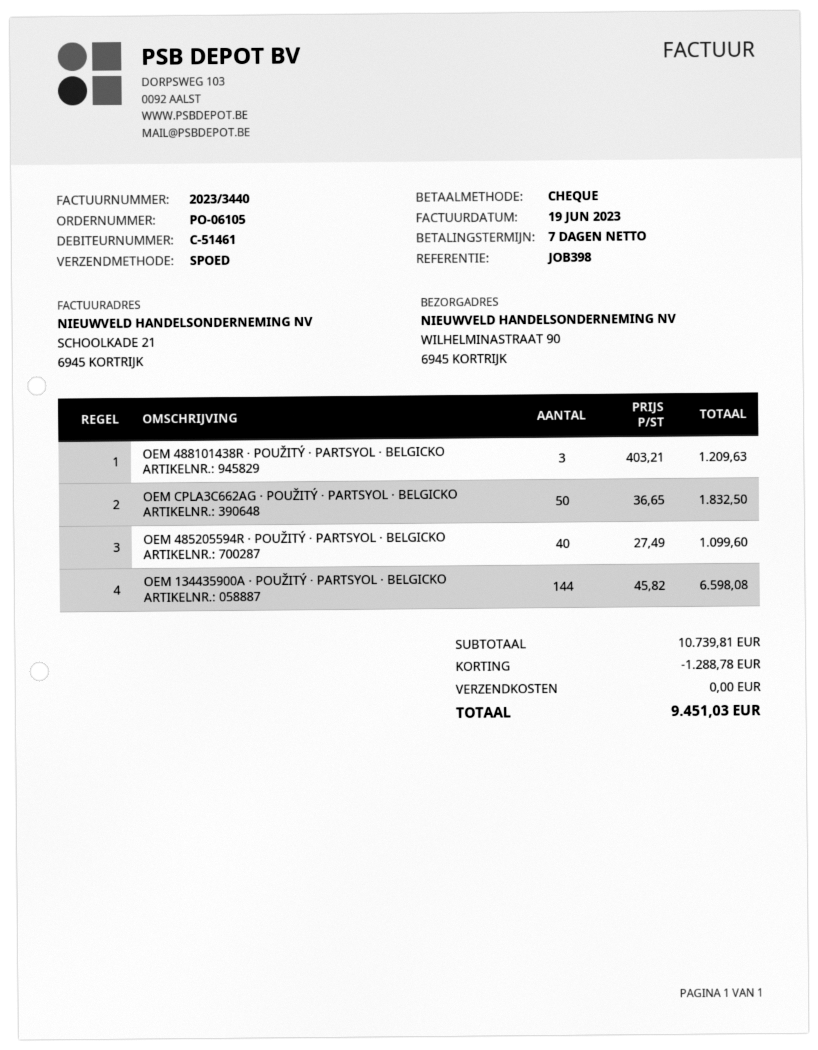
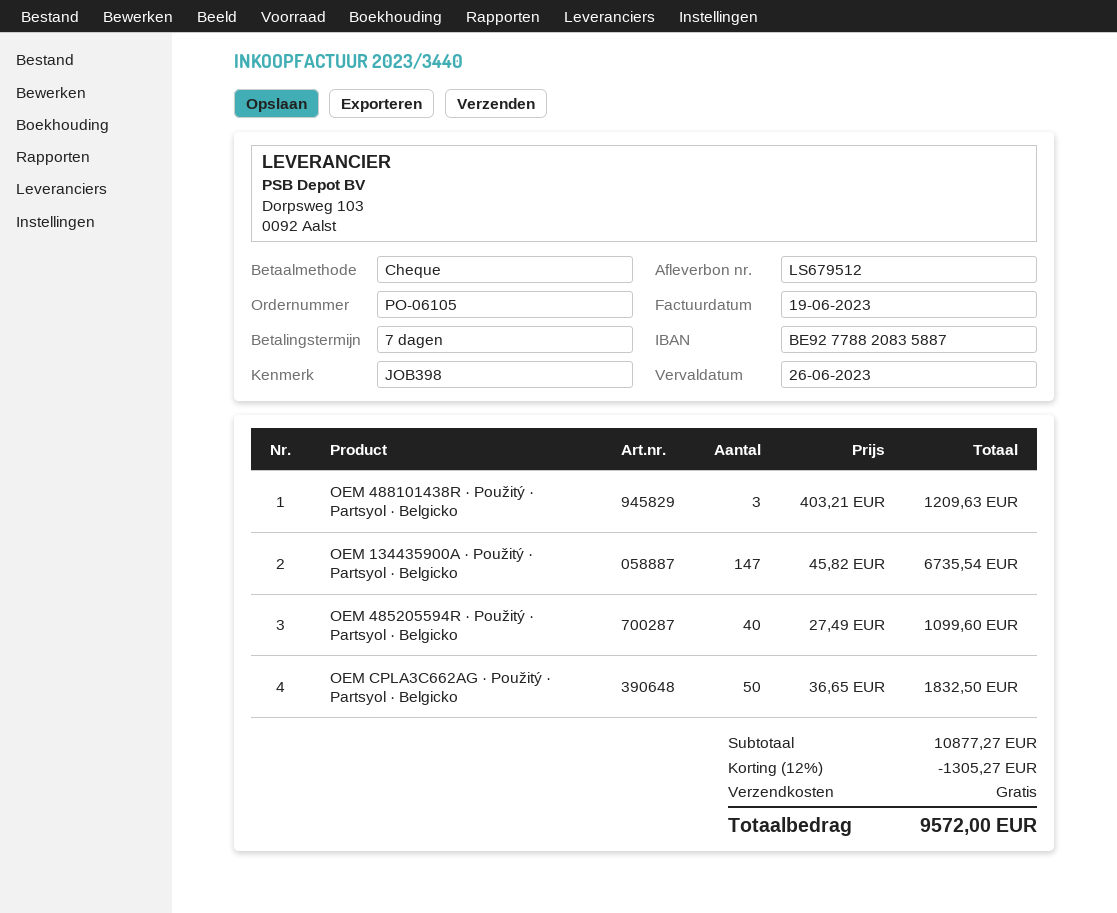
OEM 134435900A · POUŽITÝ · PARTSYOL · BELGICKO: 144 x 45.82 = 6598.08 -> 147 x 45.82 = 6735.54
subtotal: 10739.81 -> 10877.27
discount: 1288.78 -> 1305.27
total: 9451.03 -> 9572.00

